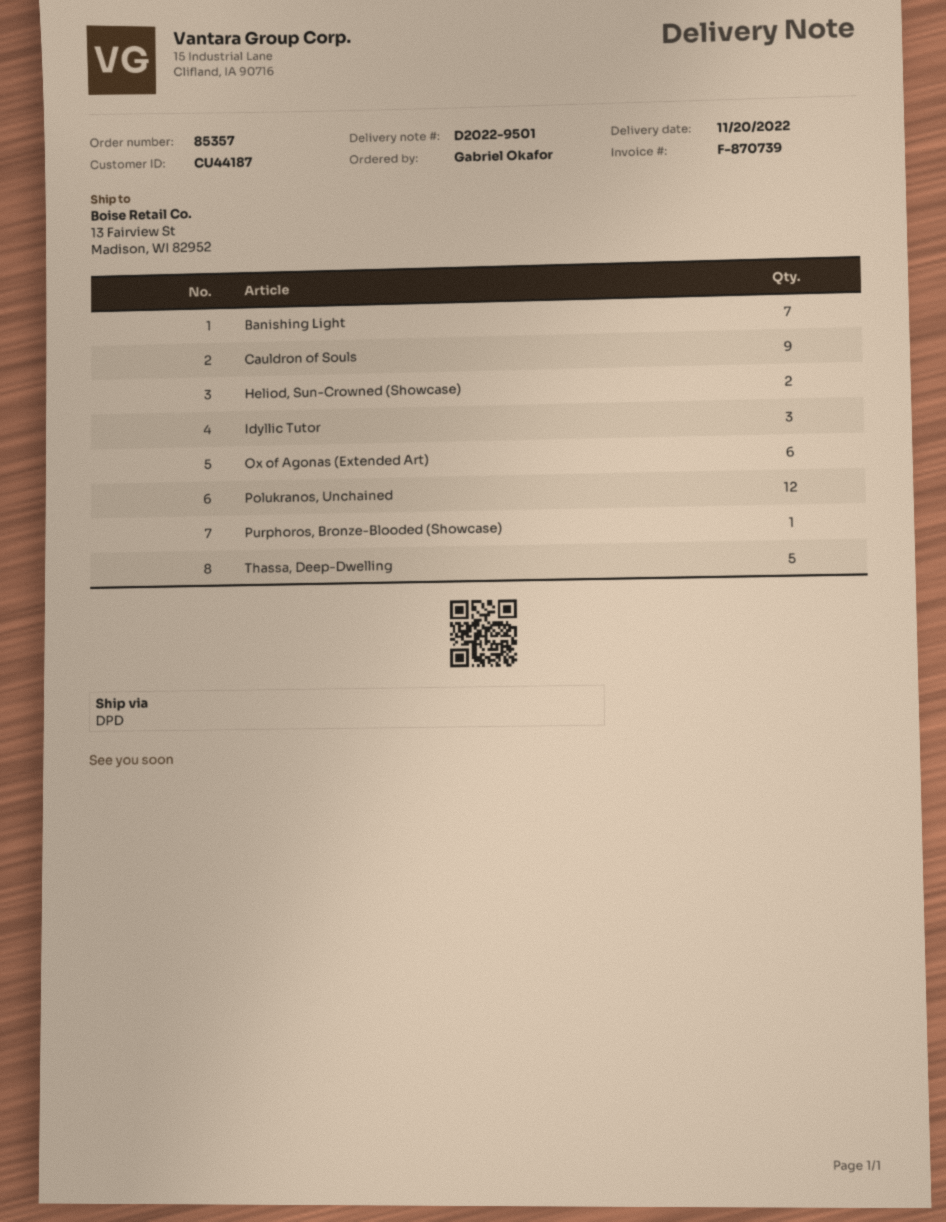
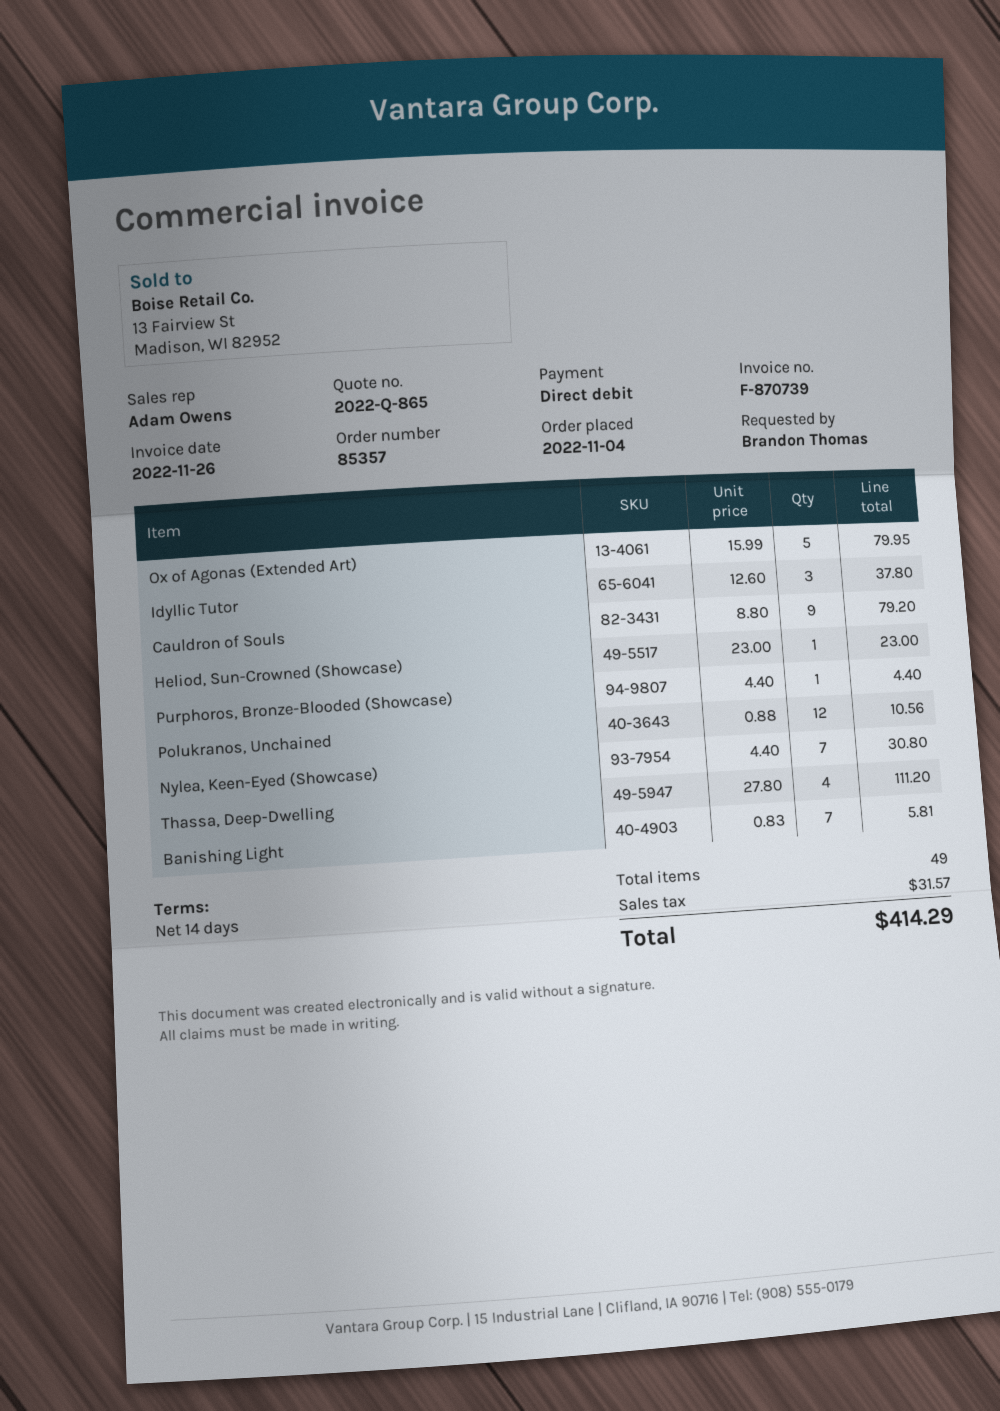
ordered by: Gabriel Okafor -> Brandon Thomas
Heliod, Sun-Crowned (Showcase): 2 -> 1
Ox of Agonas (Extended Art): 6 -> 5
Thassa, Deep-Dwelling: 5 -> 4
Nylea, Keen-Eyed (Showcase): none -> 7

